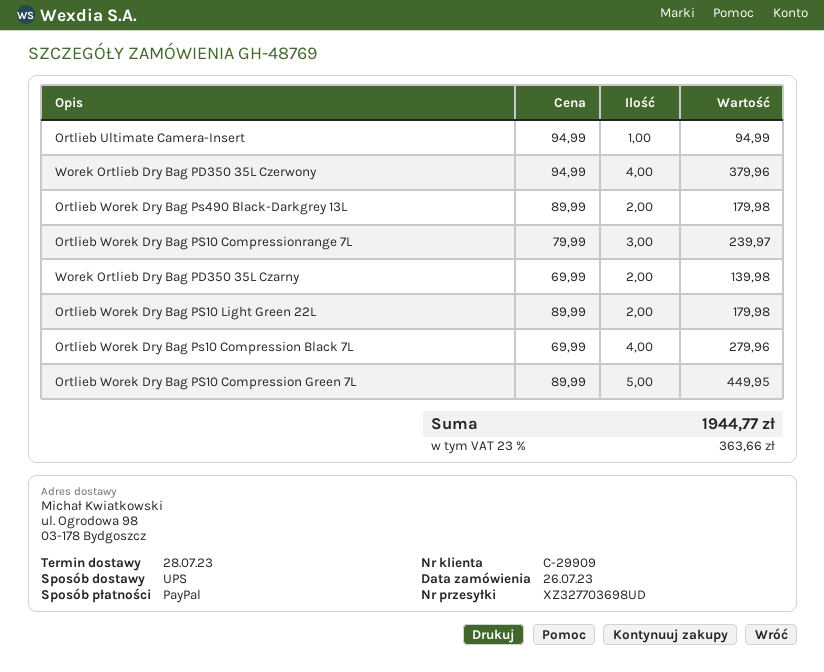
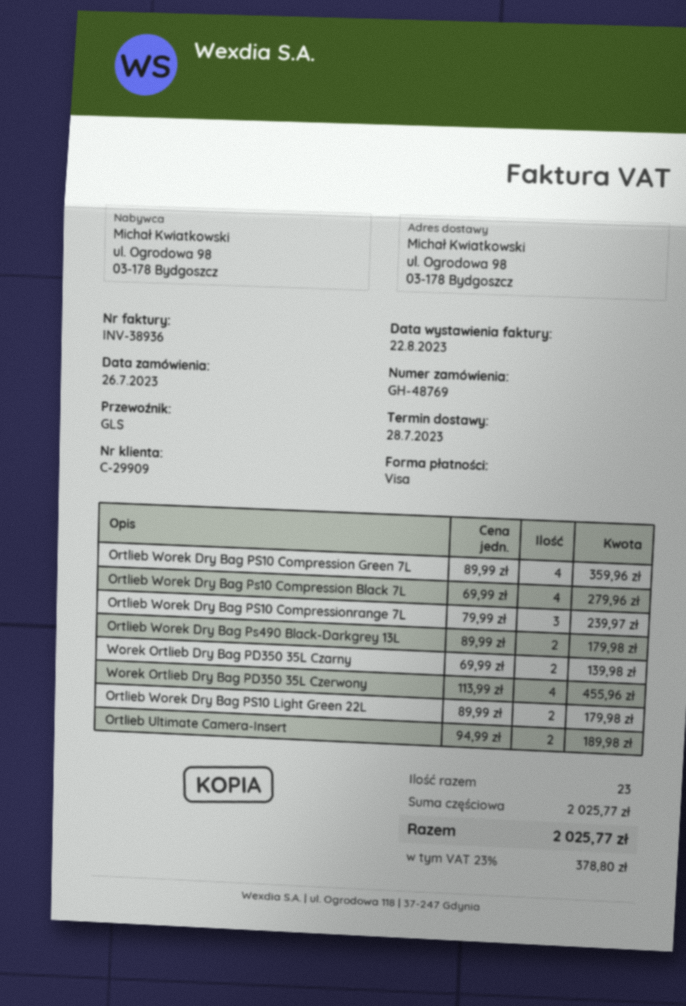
payment method: PayPal -> Visa
shipping method: UPS -> GLS
Ortlieb Ultimate Camera-Insert: 1 x 94.99 = 94.99 -> 2 x 94.99 = 189.98
Worek Ortlieb Dry Bag PD350 35L Czerwony: 4 x 94.99 = 379.96 -> 4 x 113.99 = 455.96
Ortlieb Worek Dry Bag PS10 Compression Green 7L: 5 x 89.99 = 449.95 -> 4 x 89.99 = 359.96
tax: 23% = 363.66 -> 23% = 378.80
total: 1944.77 -> 2025.77

